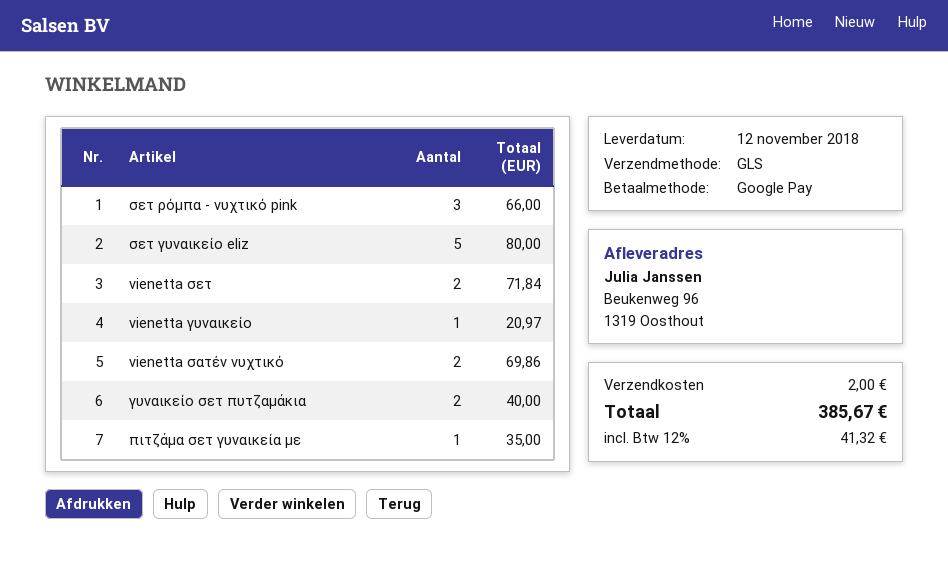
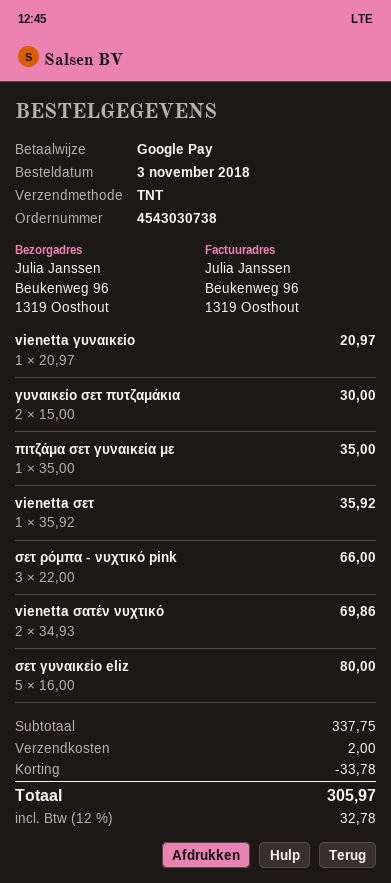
shipping method: GLS -> TNT
vienetta σετ: 2 for 71.84 -> 1 for 35.92
γυναικείο σετ πυτζαμάκια: 2 for 40.00 -> 2 for 30.00
discount: none -> 33.78
tax: 12% = 41.32 -> 12% = 32.78
total: 385.67 -> 305.97

